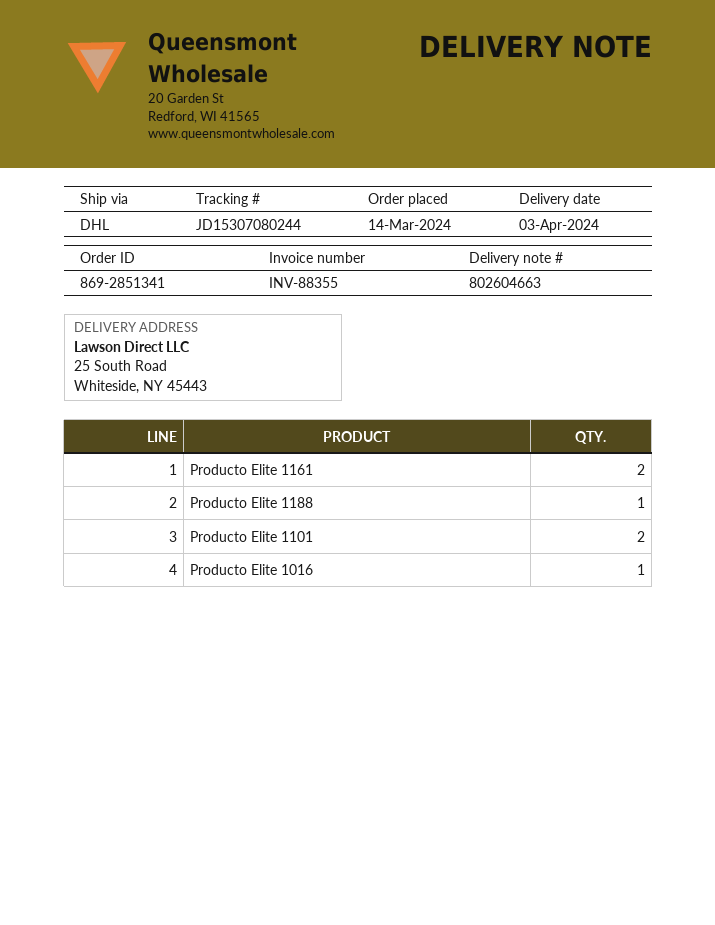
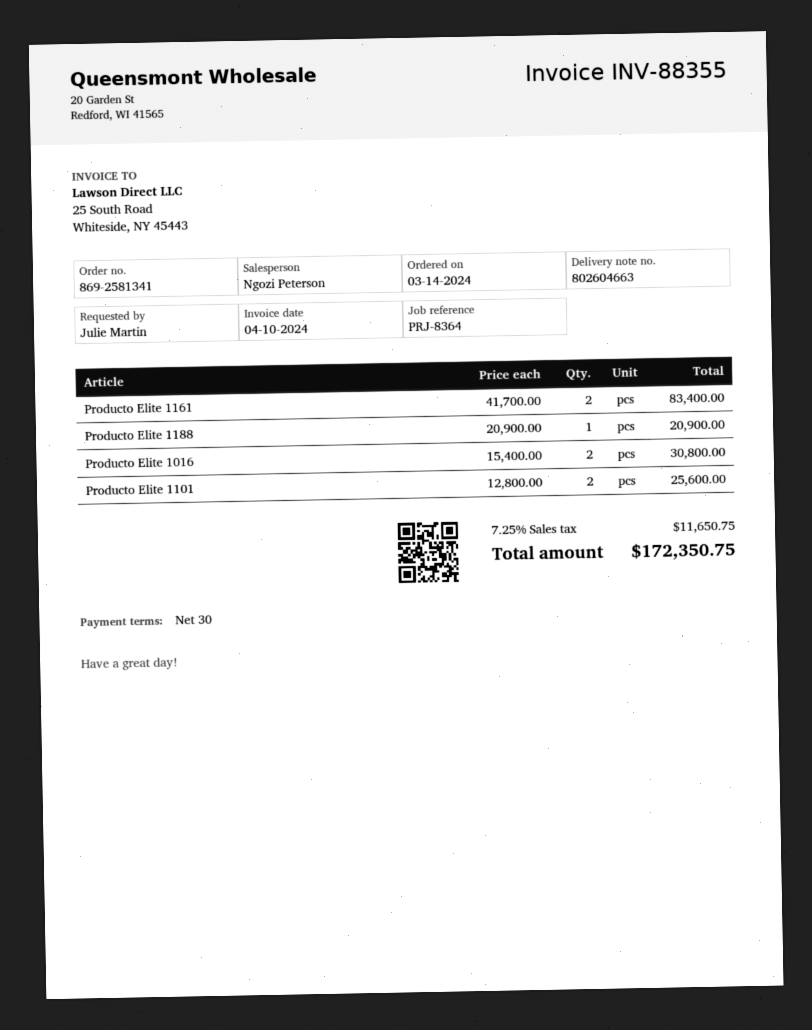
order number: 869-2851341 -> 869-2581341
Producto Elite 1016: 1 -> 2

